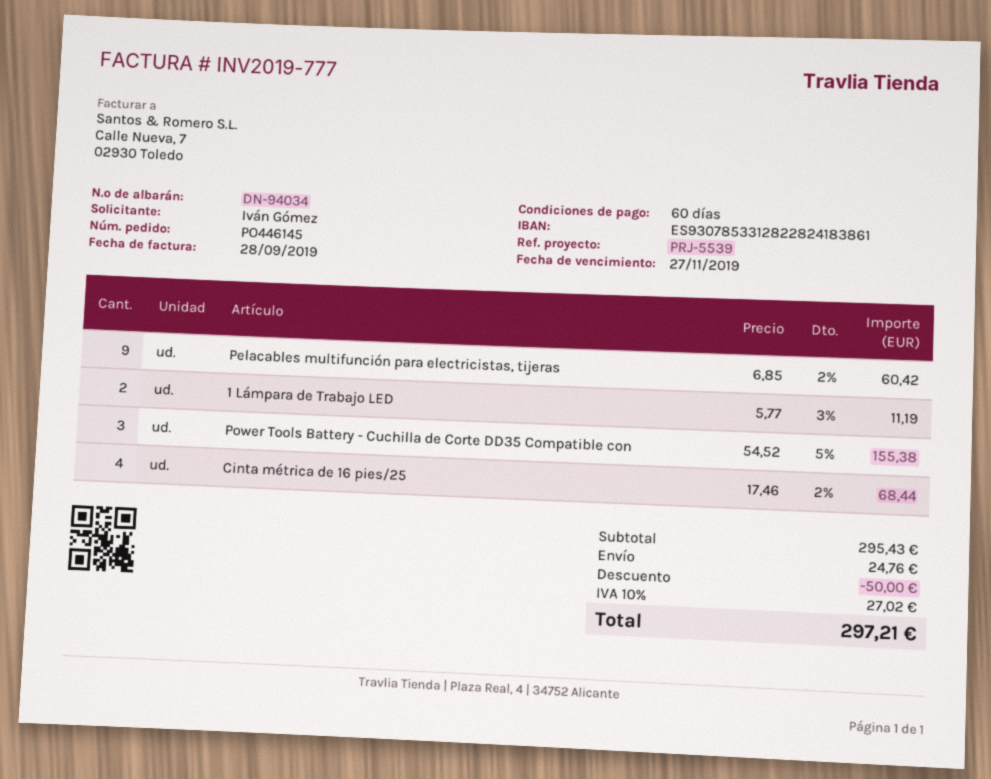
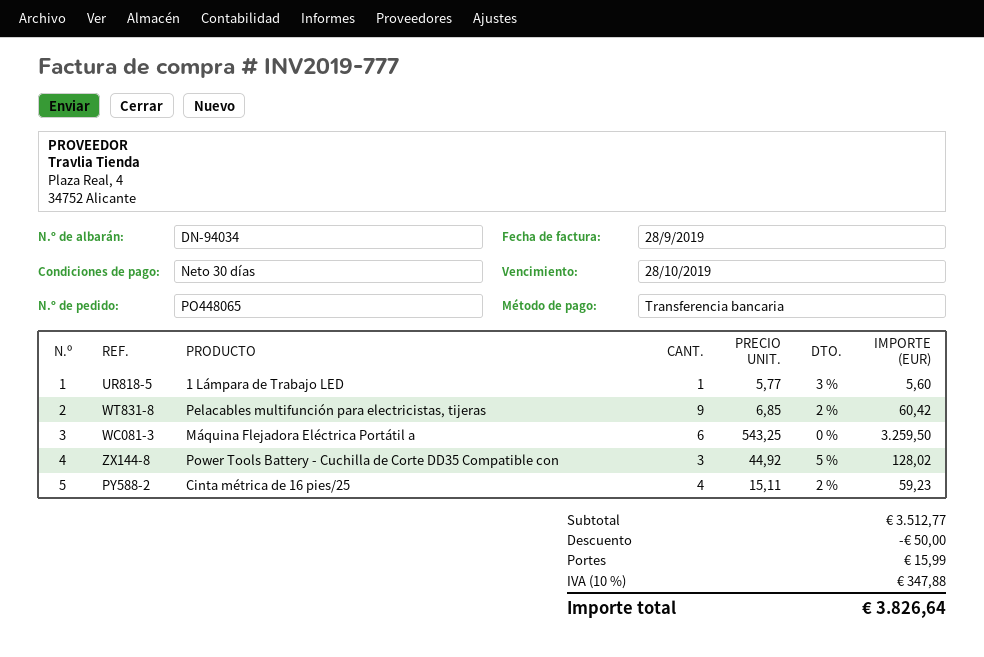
order number: PO446145 -> PO448065
payment terms: 60 days -> 30 days
due date: 2019-11-27 -> 2019-10-28
1 Lámpara de Trabajo LED: 2 x 5.77 - 3% = 11.19 -> 1 x 5.77 - 3% = 5.60
Power Tools Battery - Cuchilla de Corte DD35 Compatible con: 3 x 54.52 - 5% = 155.38 -> 3 x 44.92 - 5% = 128.02
Cinta métrica de 16 pies/25: 4 x 17.46 - 2% = 68.44 -> 4 x 15.11 - 2% = 59.23
Máquina Flejadora Eléctrica Portátil a: none -> 6 x 543.25 = 3259.50
subtotal: 295.43 -> 3512.77
shipping: 24.76 -> 15.99
tax: 10% = 27.02 -> 10% = 347.88
total: 297.21 -> 3826.64

